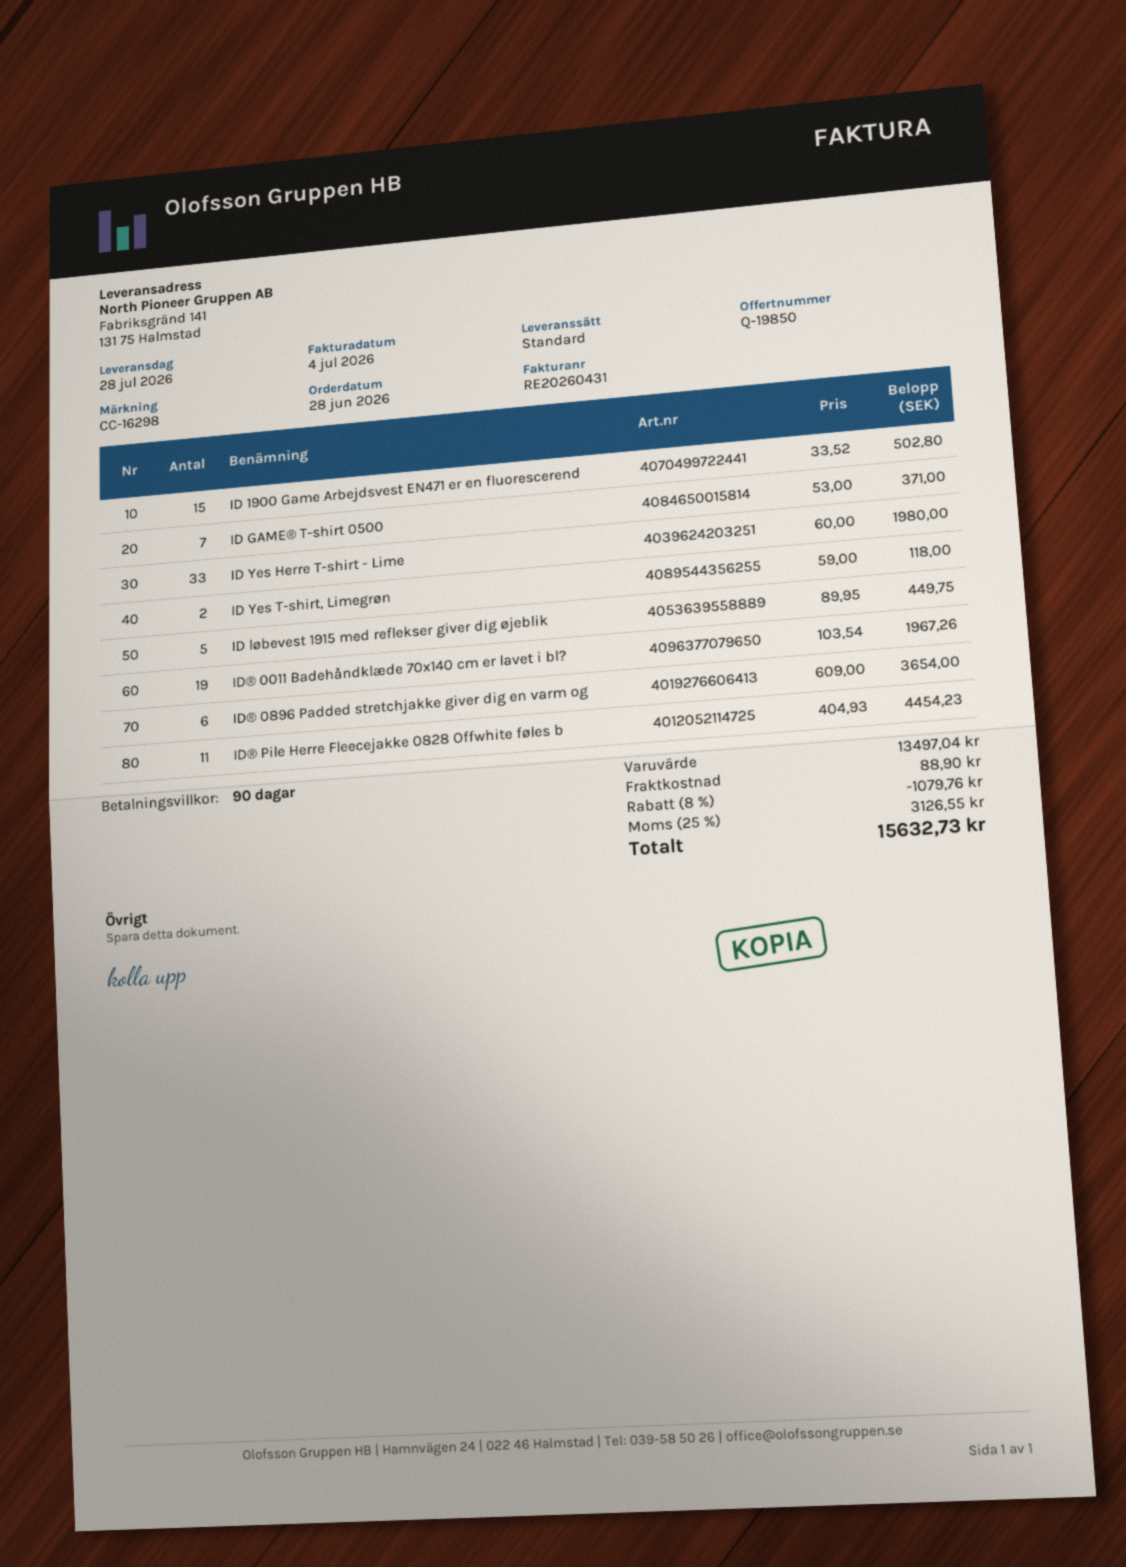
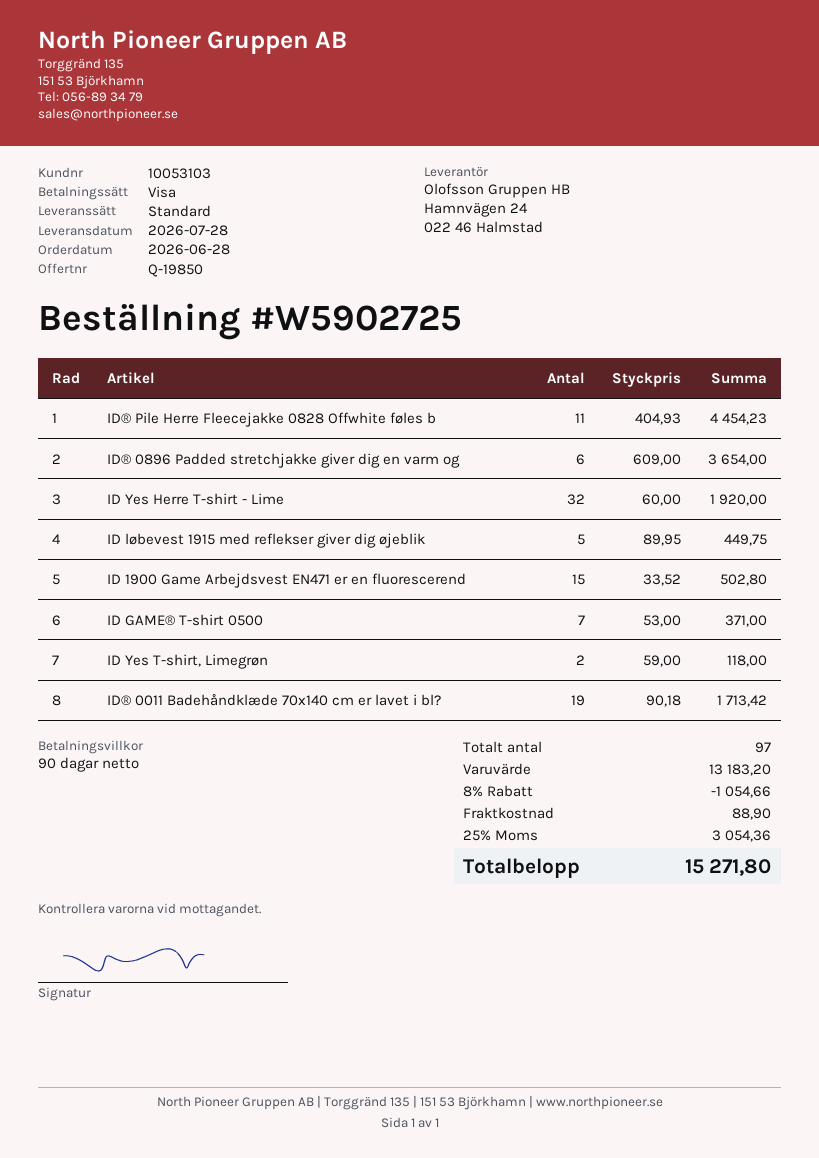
ID Yes Herre T-shirt - Lime: 33 x 60.00 = 1980.00 -> 32 x 60.00 = 1920.00
ID® 0011 Badehåndklæde 70x140 cm er lavet i bl?: 19 x 103.54 = 1967.26 -> 19 x 90.18 = 1713.42
subtotal: 13497.04 -> 13183.20
discount: 8% = 1079.76 -> 8% = 1054.66
tax: 25% = 3126.55 -> 25% = 3054.36
total: 15632.73 -> 15271.80

